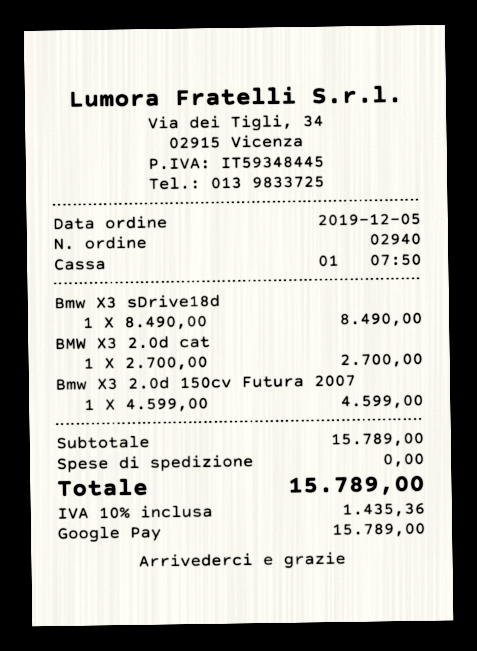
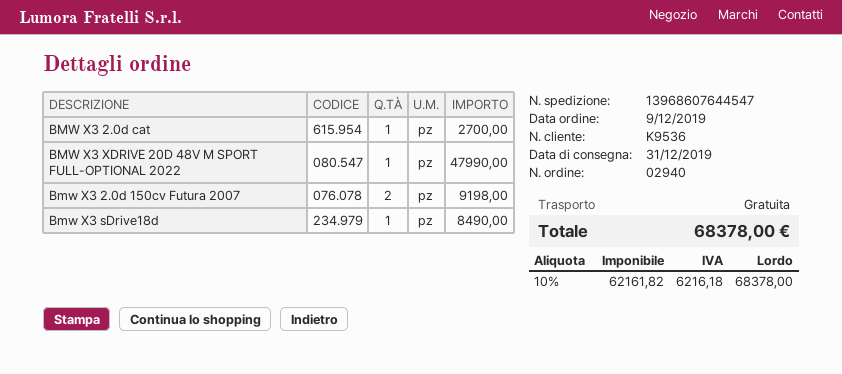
order date: 2019-12-05 -> 2019-12-09
Bmw X3 2.0d 150cv Futura 2007: 1 for 4599.00 -> 2 for 9198.00
BMW X3 XDRIVE 20D 48V M SPORT FULL-OPTIONAL 2022: none -> 1 for 47990.00
tax: 10% = 1435.36 -> 10% = 6216.18
total: 15789.00 -> 68378.00

